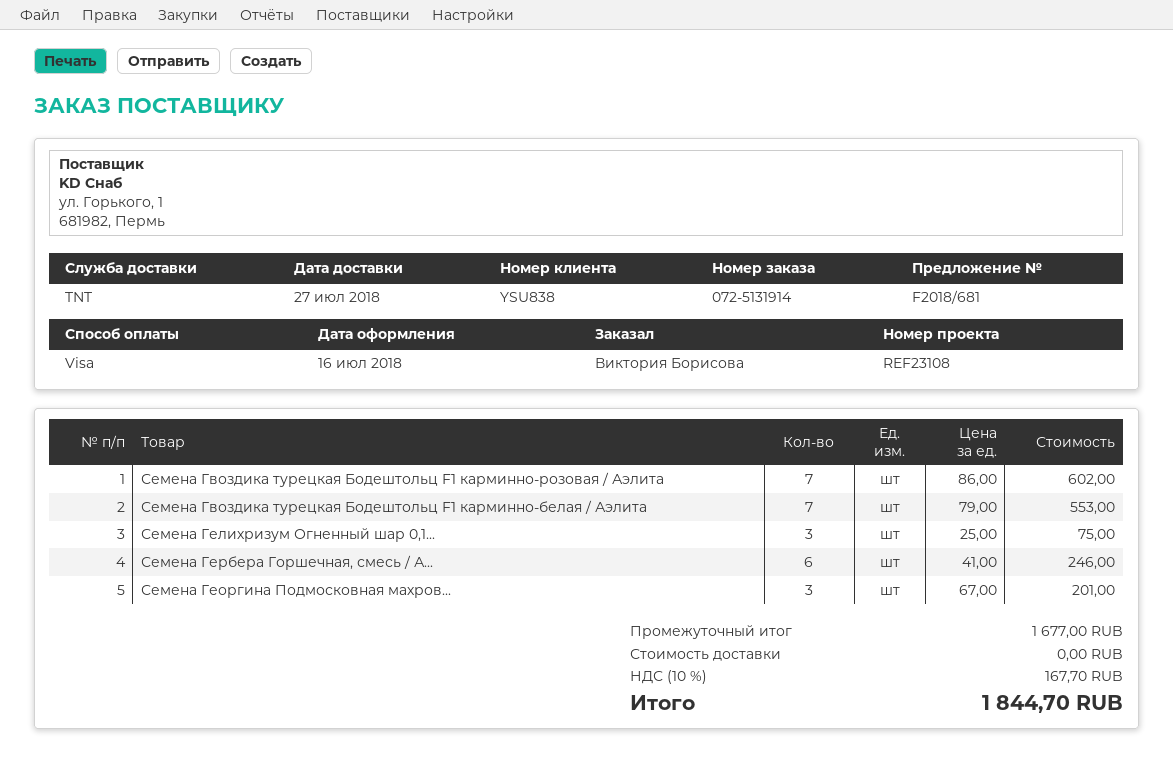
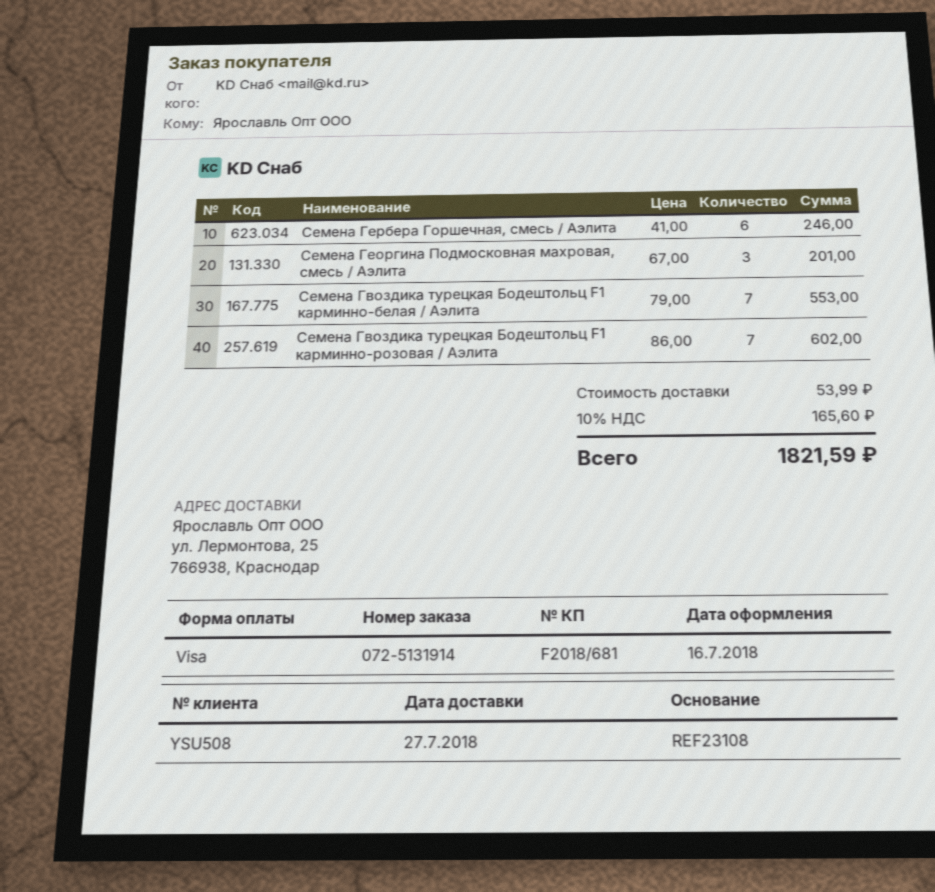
customer number: YSU838 -> YSU508
Семена Гелихризум Огненный шар 0,1...: 3 x 25.00 = 75.00 -> none
shipping: 0.00 -> 53.99
tax: 10% = 167.70 -> 10% = 165.60
total: 1844.70 -> 1821.59

